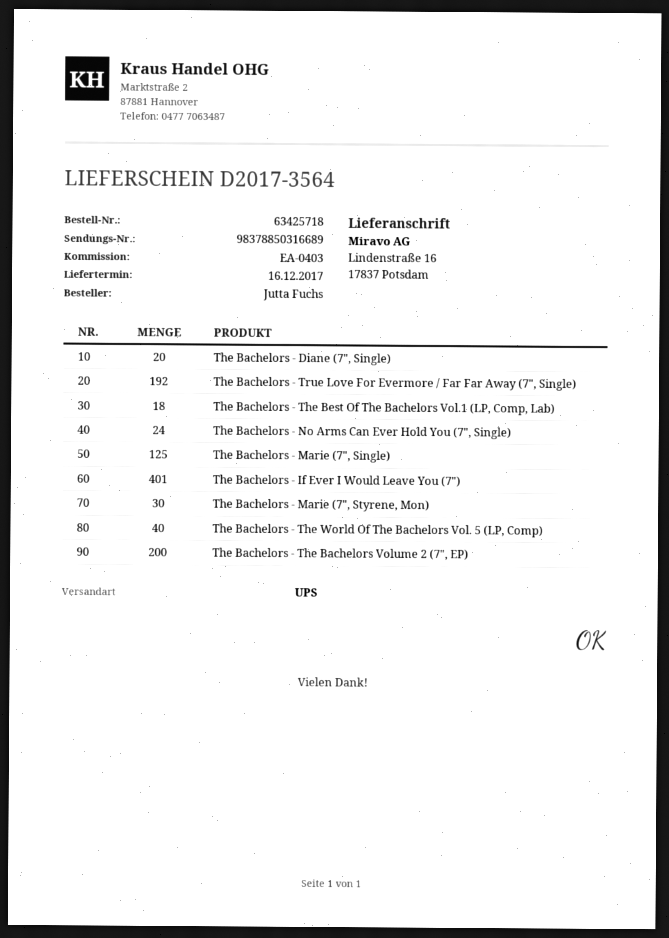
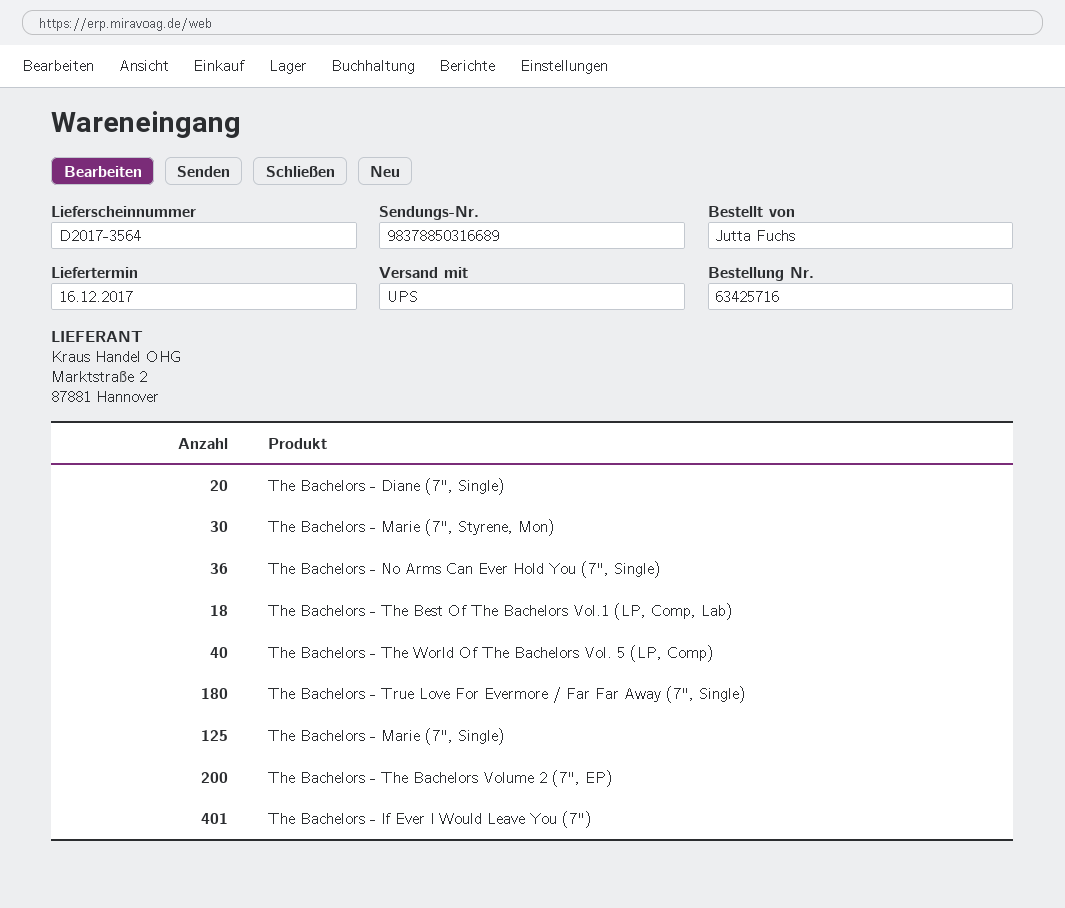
order number: 63425718 -> 63425716
The Bachelors - True Love For Evermore / Far Far Away (7", Single): 192 -> 180
The Bachelors - No Arms Can Ever Hold You (7", Single): 24 -> 36

